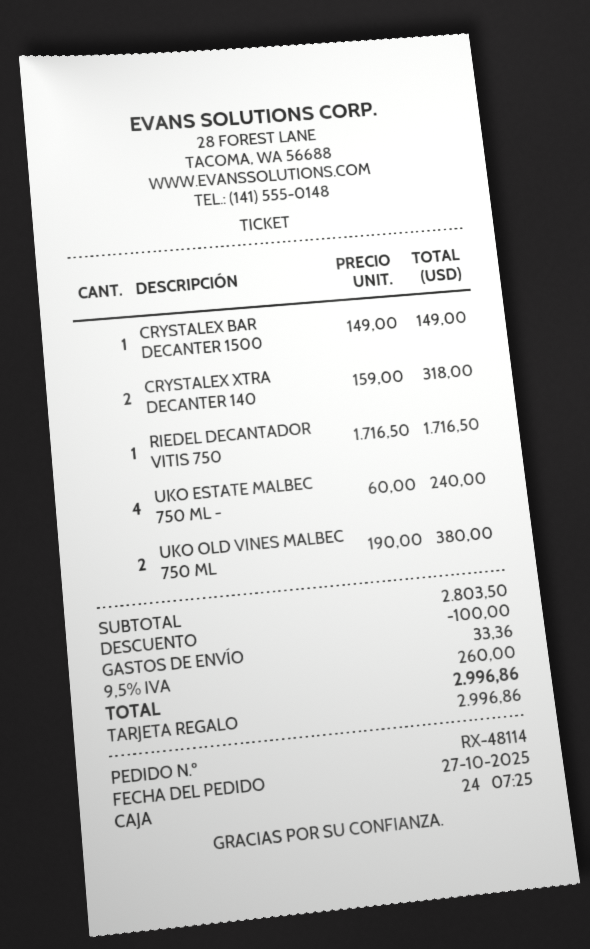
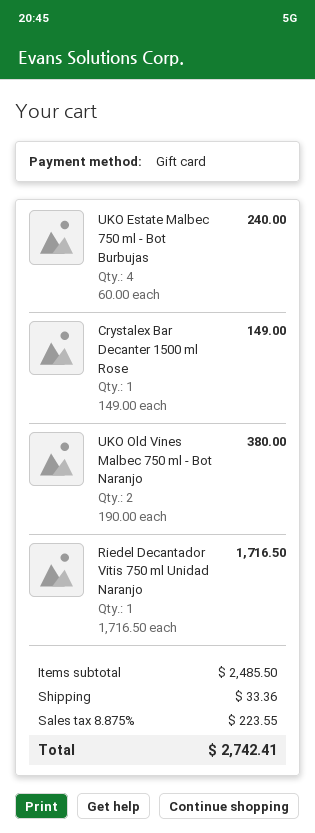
CRYSTALEX XTRA DECANTER 140: 2 x 159.00 = 318.00 -> none
subtotal: 2803.50 -> 2485.50
discount: 100.00 -> none
tax: 9.5% = 260.00 -> 8.875% = 223.55
total: 2996.86 -> 2742.41

